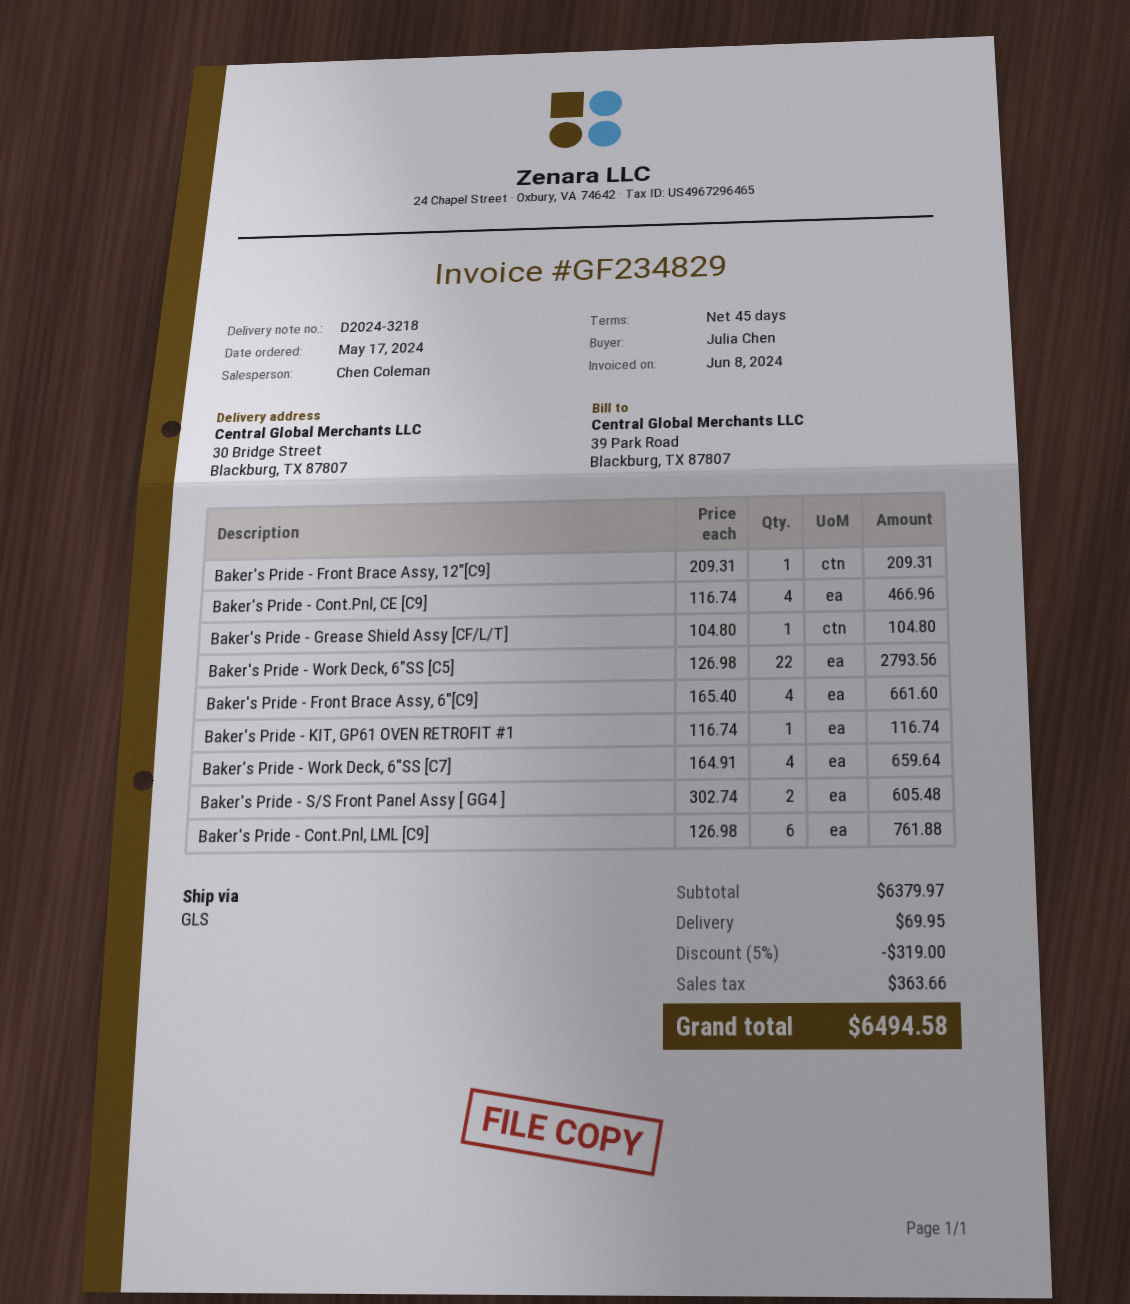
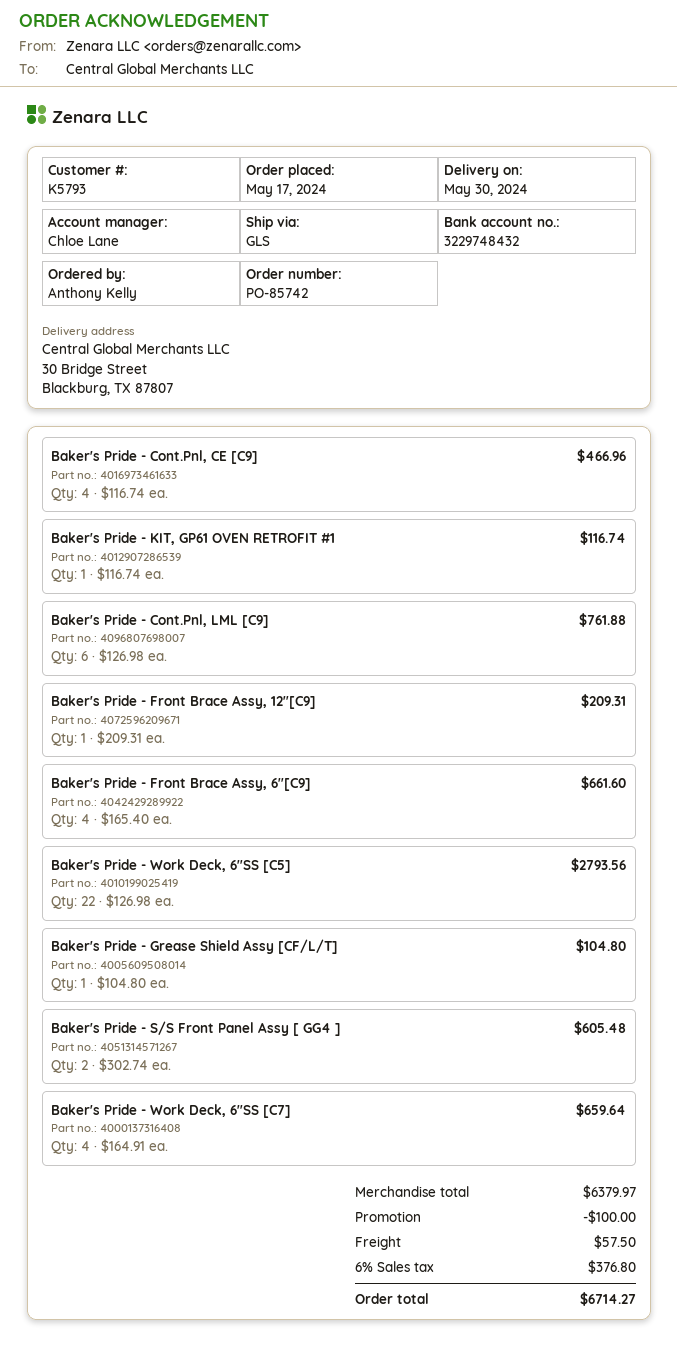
ordered by: Julia Chen -> Anthony Kelly
sales rep: Chen Coleman -> Chloe Lane
discount: 319.00 -> 100.00
shipping: 69.95 -> 57.50
tax: 363.66 -> 376.80
total: 6494.58 -> 6714.27

